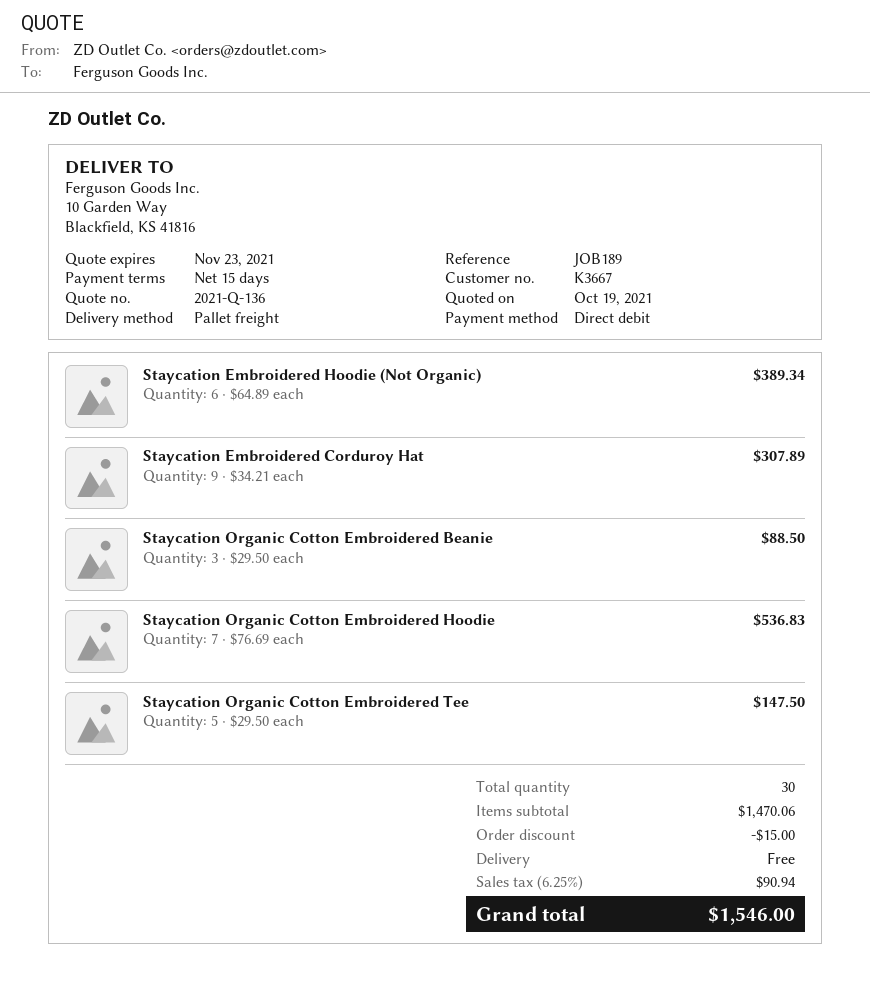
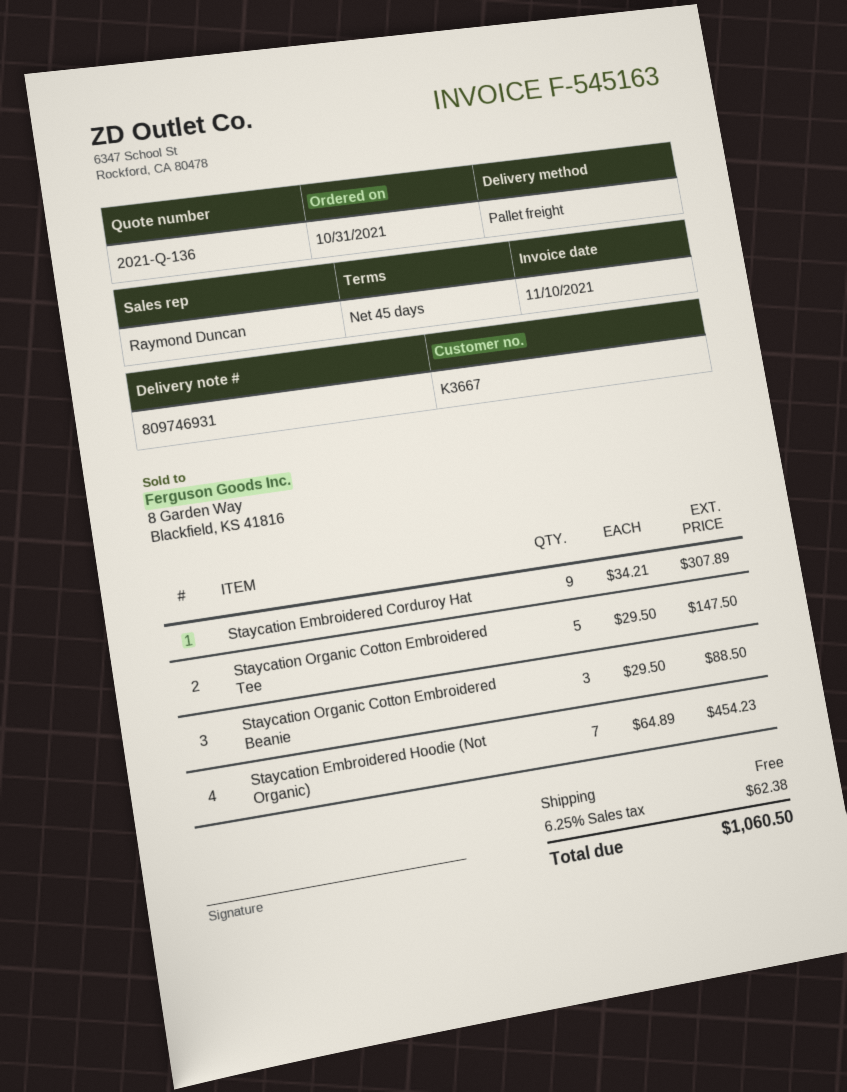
payment terms: 15 days -> 45 days
Staycation Embroidered Hoodie (Not Organic): 6 x 64.89 = 389.34 -> 7 x 64.89 = 454.23
Staycation Organic Cotton Embroidered Hoodie: 7 x 76.69 = 536.83 -> none
discount: 15.00 -> none
tax: 6.25% = 90.94 -> 6.25% = 62.38
total: 1546.00 -> 1060.50

